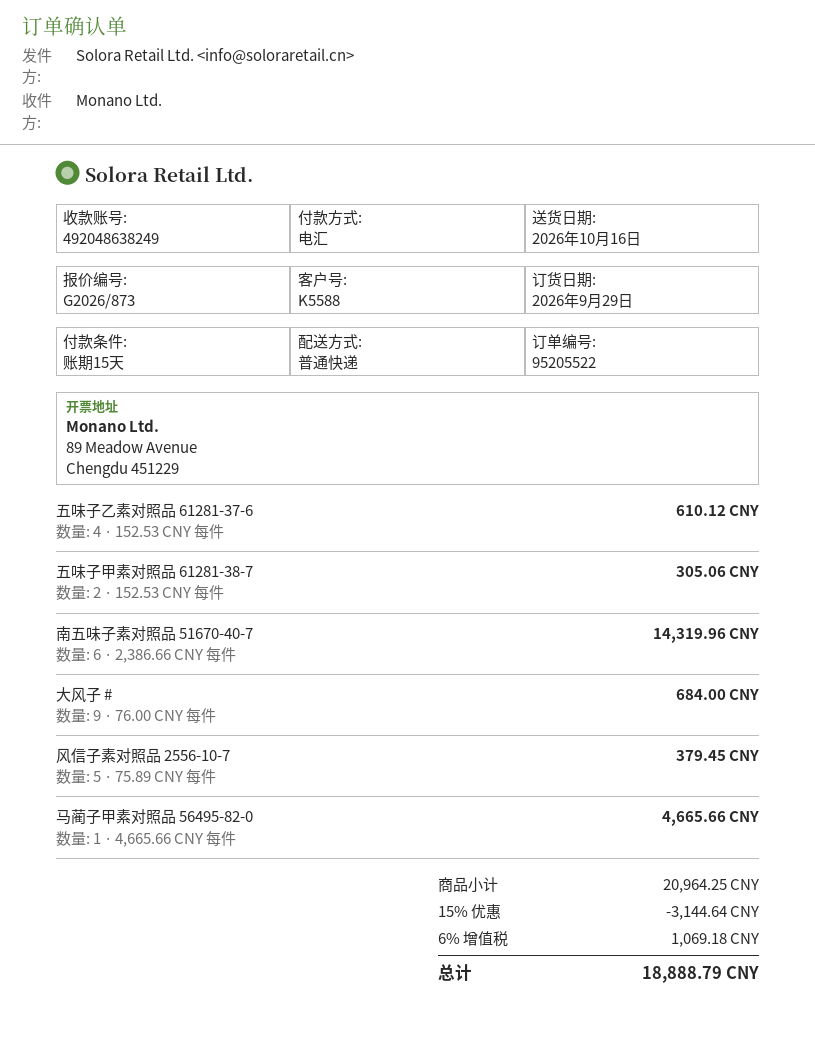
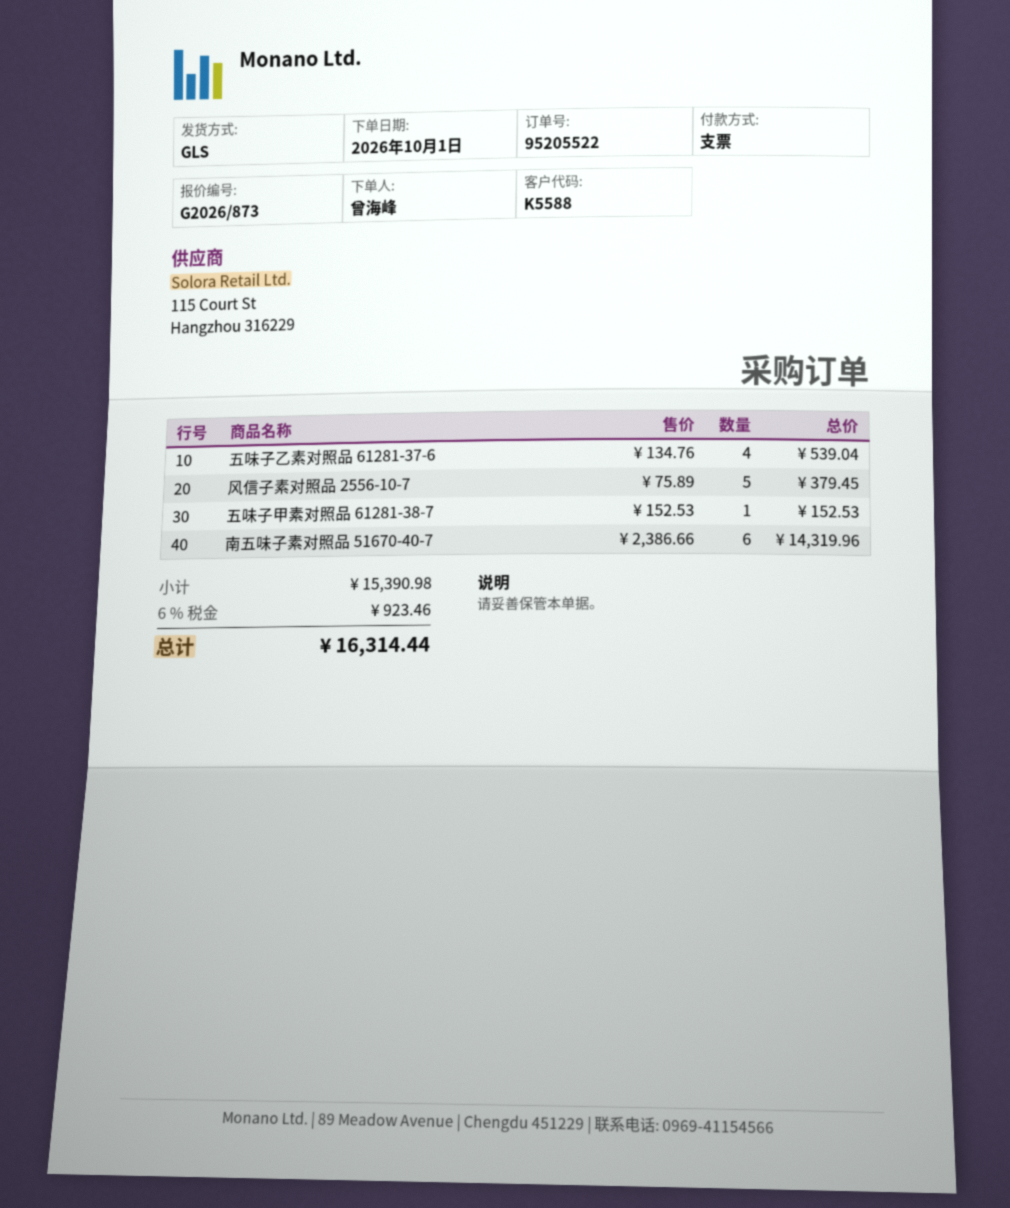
order date: 2026-09-29 -> 2026-10-01
payment method: bank transfer -> cheque
shipping method: standard -> GLS
五味子乙素对照品 61281-37-6: 4 x 152.53 = 610.12 -> 4 x 134.76 = 539.04
五味子甲素对照品 61281-38-7: 2 x 152.53 = 305.06 -> 1 x 152.53 = 152.53
大风子 #: 9 x 76.00 = 684.00 -> none
马蔺子甲素对照品 56495-82-0: 1 x 4665.66 = 4665.66 -> none
subtotal: 20964.25 -> 15390.98
discount: 15% = 3144.64 -> none
tax: 6% = 1069.18 -> 6% = 923.46
total: 18888.79 -> 16314.44

